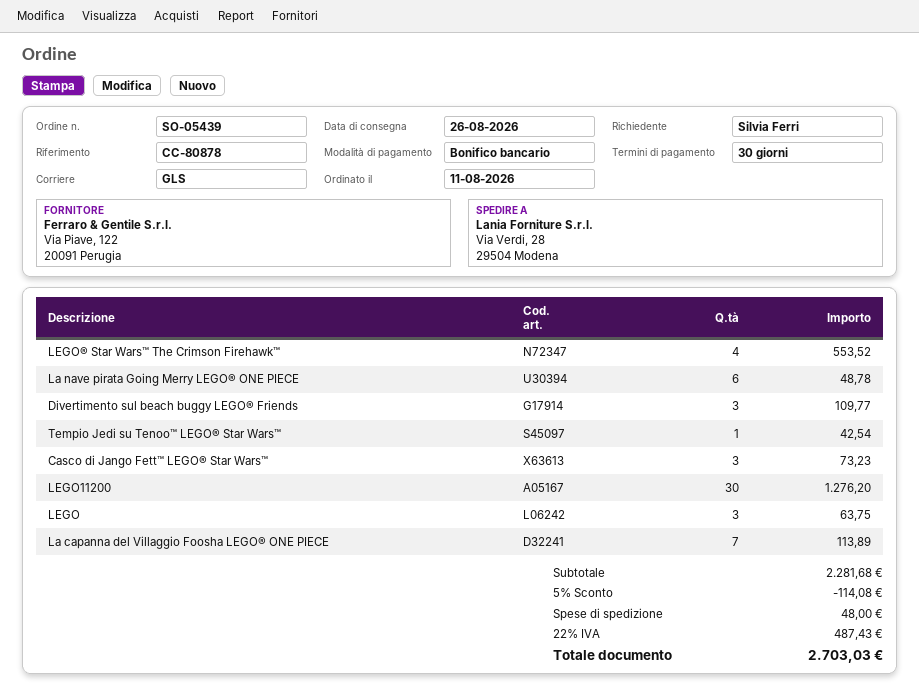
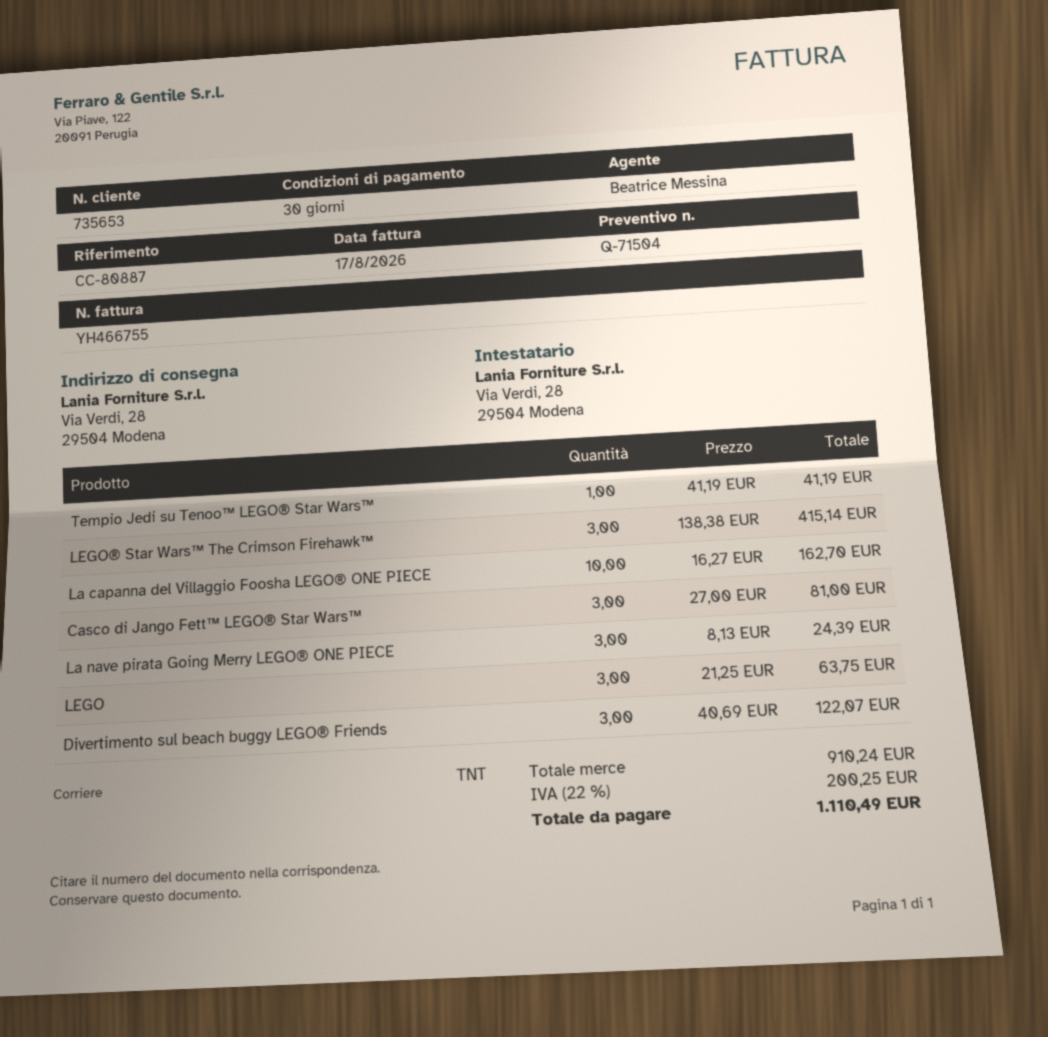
reference: CC-80878 -> CC-80887
shipping method: GLS -> TNT
LEGO® Star Wars™ The Crimson Firehawk™: 4 for 553.52 -> 3 for 415.14
La nave pirata Going Merry LEGO® ONE PIECE: 6 for 48.78 -> 3 for 24.39
Divertimento sul beach buggy LEGO® Friends: 3 for 109.77 -> 3 for 122.07
Tempio Jedi su Tenoo™ LEGO® Star Wars™: 1 for 42.54 -> 1 for 41.19
Casco di Jango Fett™ LEGO® Star Wars™: 3 for 73.23 -> 3 for 81.00
LEGO11200: 30 for 1276.20 -> none
La capanna del Villaggio Foosha LEGO® ONE PIECE: 7 for 113.89 -> 10 for 162.70
subtotal: 2281.68 -> 910.24
discount: 5% = 114.08 -> none
shipping: 48.00 -> none
tax: 22% = 487.43 -> 22% = 200.25
total: 2703.03 -> 1110.49

